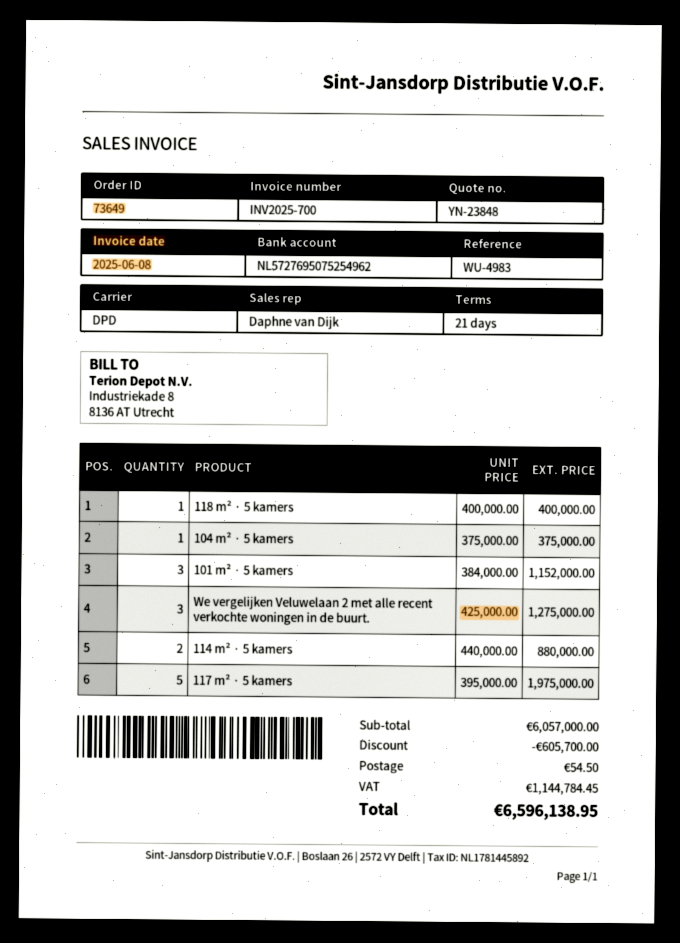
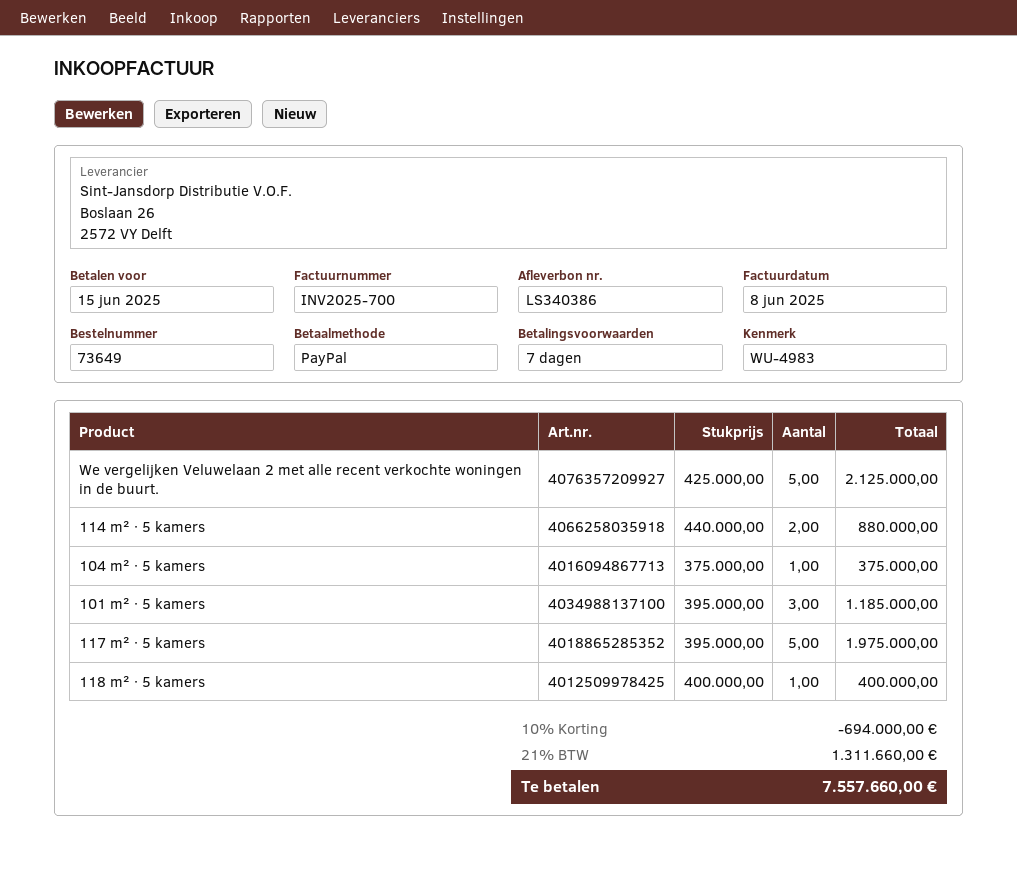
payment terms: 21 days -> 7 days
101 m² · 5 kamers: 3 x 384000.00 = 1152000.00 -> 3 x 395000.00 = 1185000.00
We vergelijken Veluwelaan 2 met alle recent verkochte woningen in de buurt.: 3 x 425000.00 = 1275000.00 -> 5 x 425000.00 = 2125000.00
discount: 605700.00 -> 694000.00
shipping: 54.50 -> none
tax: 1144784.45 -> 1311660.00
total: 6596138.95 -> 7557660.00

